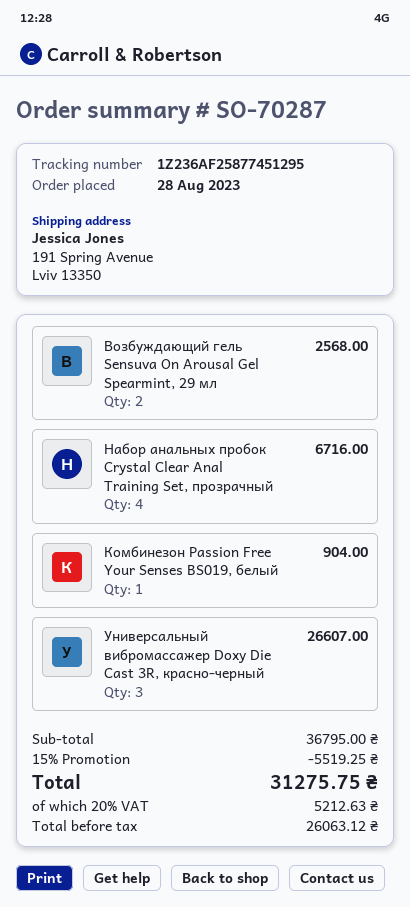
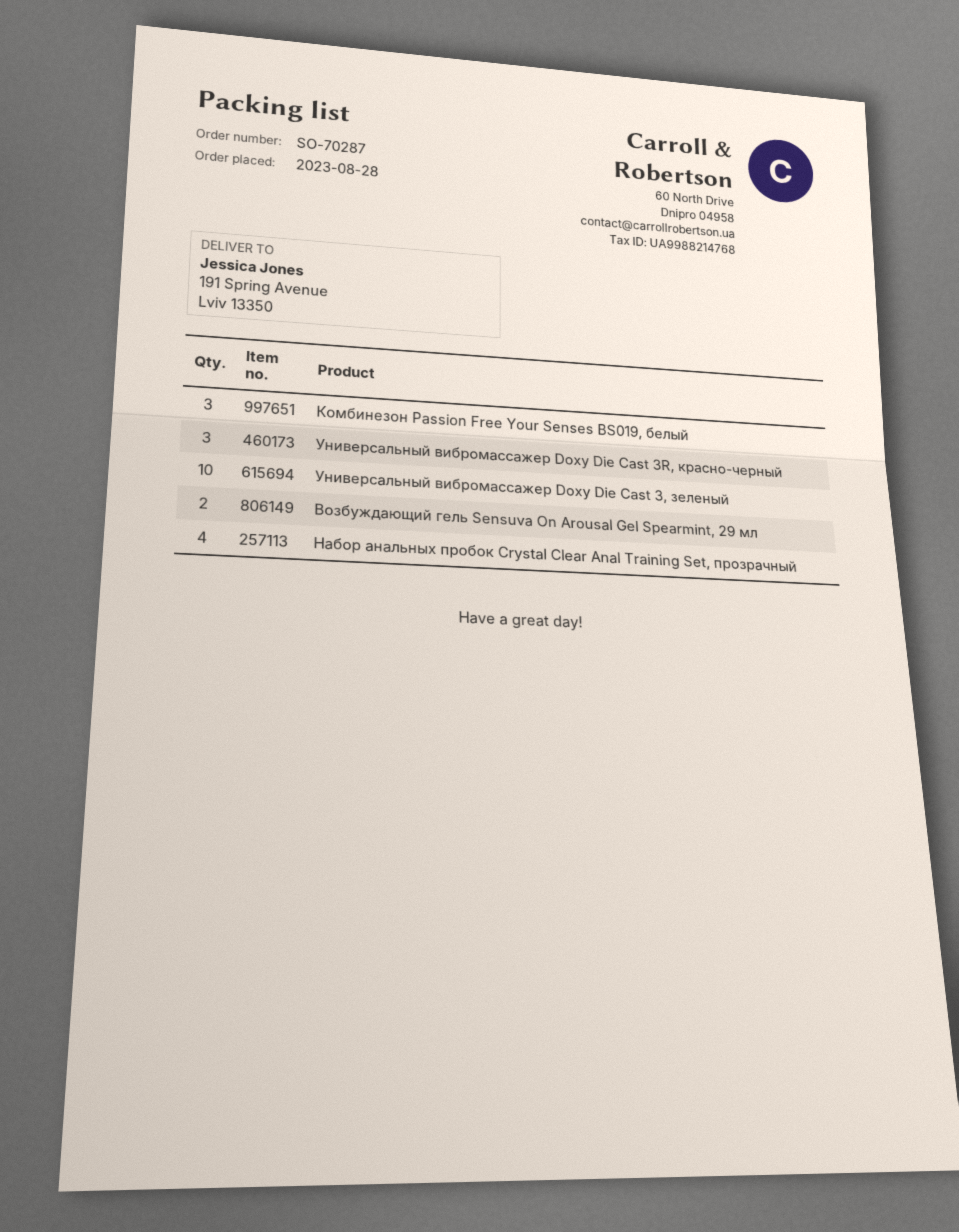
Комбинезон Passion Free Your Senses BS019, белый: 1 -> 3
Универсальный вибромассажер Doxy Die Cast 3, зеленый: none -> 10

